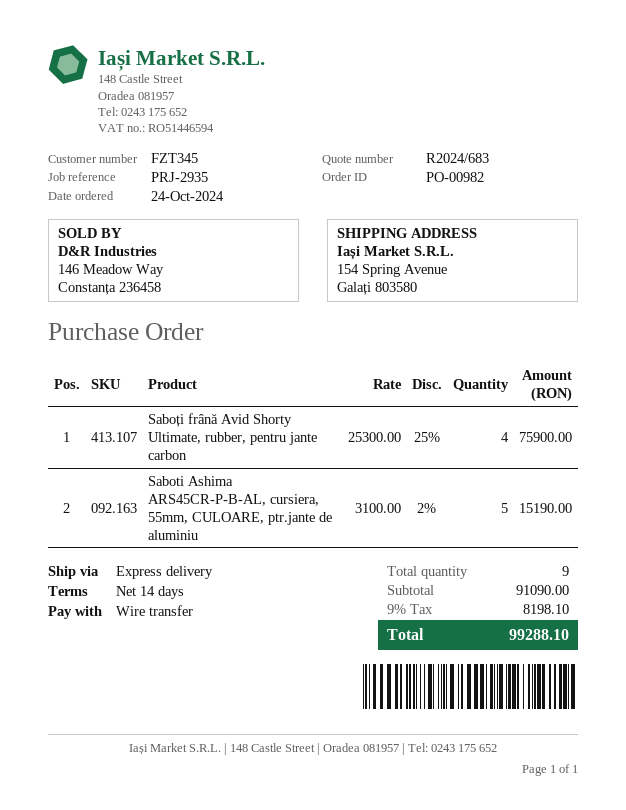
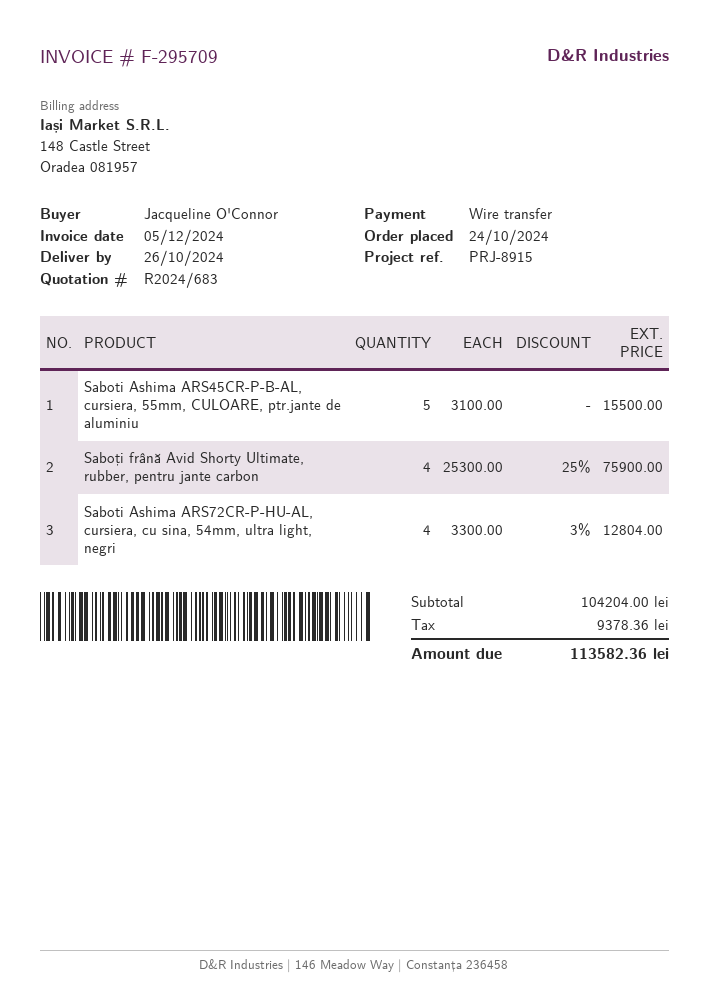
reference: PRJ-2935 -> PRJ-8915
Saboti Ashima ARS45CR-P-B-AL, cursiera, 55mm, CULOARE, ptr.jante de aluminiu: 5 x 3100.00 - 2% = 15190.00 -> 5 x 3100.00 = 15500.00
Saboti Ashima ARS72CR-P-HU-AL, cursiera, cu sina, 54mm, ultra light, negri: none -> 4 x 3300.00 - 3% = 12804.00
subtotal: 91090.00 -> 104204.00
tax: 8198.10 -> 9378.36
total: 99288.10 -> 113582.36

